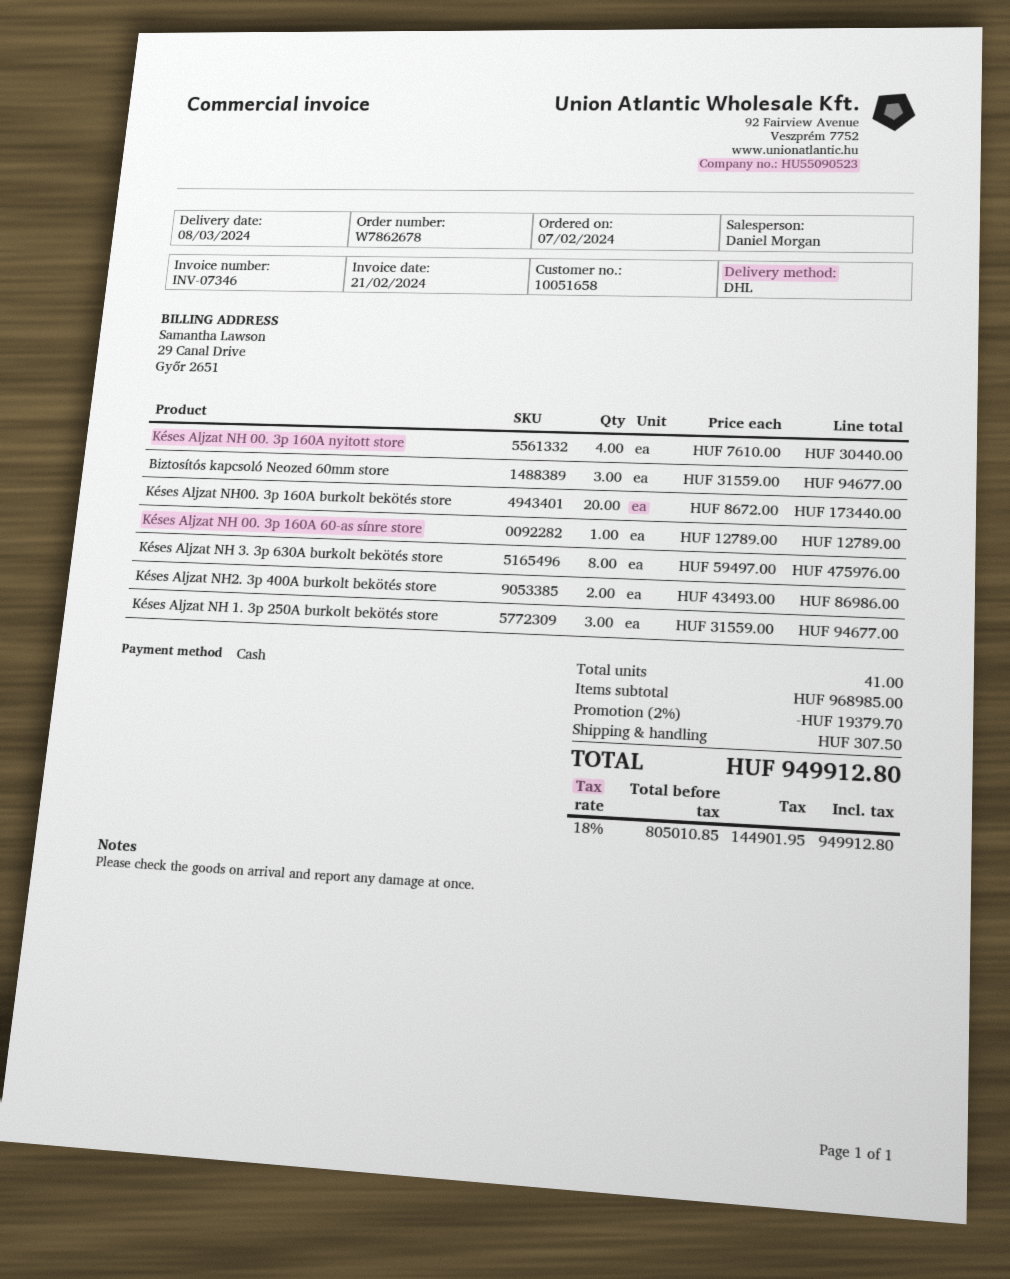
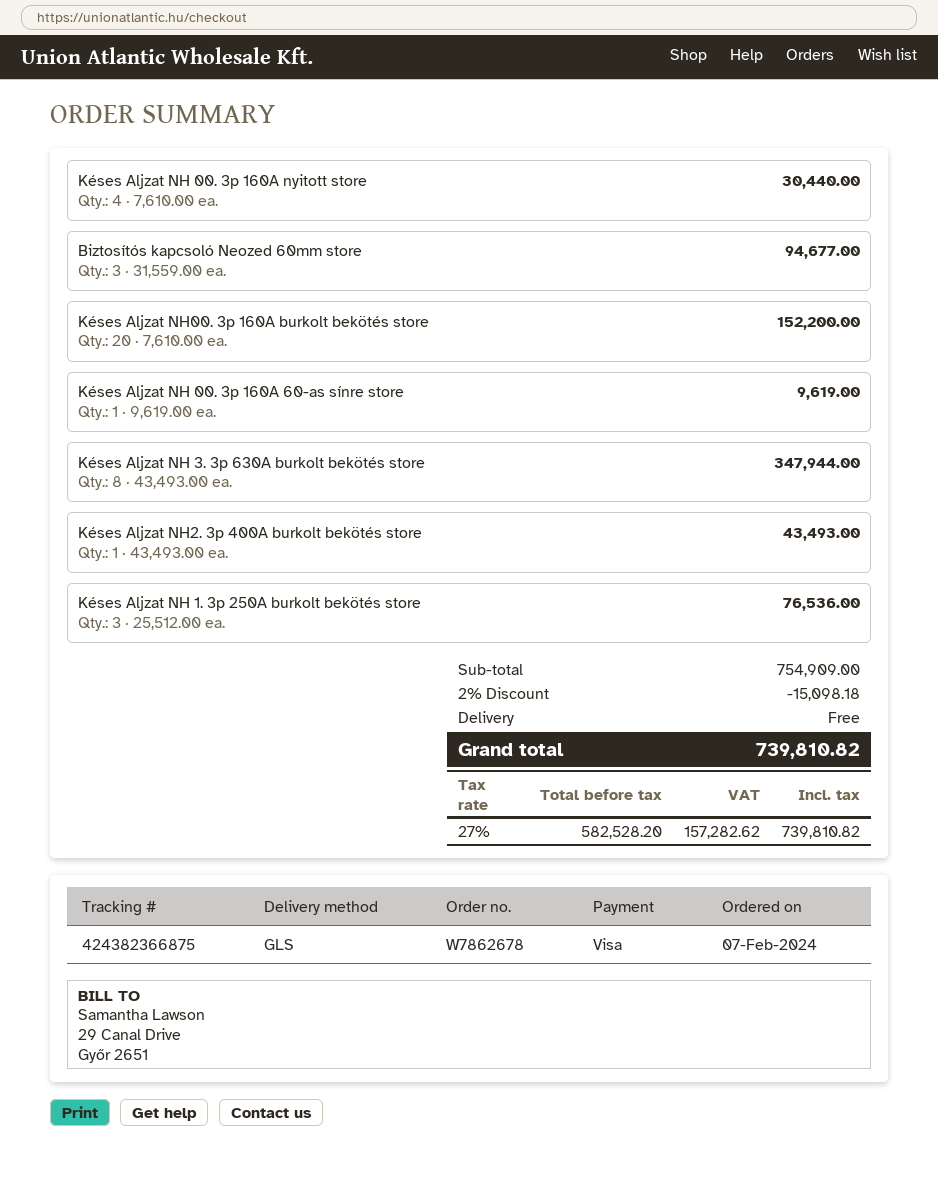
payment method: cash -> Visa
shipping method: DHL -> GLS
Késes Aljzat NH00. 3p 160A burkolt bekötés store: 20 x 8672.00 = 173440.00 -> 20 x 7610.00 = 152200.00
Késes Aljzat NH 00. 3p 160A 60-as sínre store: 1 x 12789.00 = 12789.00 -> 1 x 9619.00 = 9619.00
Késes Aljzat NH 3. 3p 630A burkolt bekötés store: 8 x 59497.00 = 475976.00 -> 8 x 43493.00 = 347944.00
Késes Aljzat NH2. 3p 400A burkolt bekötés store: 2 x 43493.00 = 86986.00 -> 1 x 43493.00 = 43493.00
Késes Aljzat NH 1. 3p 250A burkolt bekötés store: 3 x 31559.00 = 94677.00 -> 3 x 25512.00 = 76536.00
subtotal: 968985.00 -> 754909.00
discount: 2% = 19379.70 -> 2% = 15098.18
shipping: 307.50 -> 0.00
net: 805010.85 -> 582528.20
tax: 18% = 144901.95 -> 27% = 157282.62
total: 949912.80 -> 739810.82

